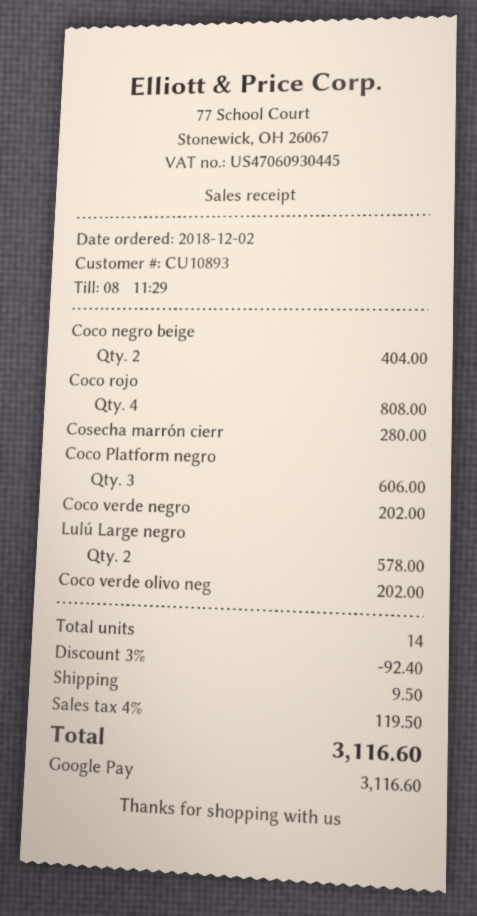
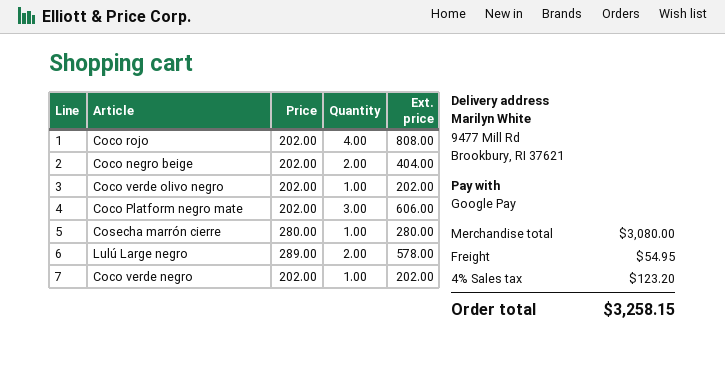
discount: 3% = 92.40 -> none
shipping: 9.50 -> 54.95
tax: 4% = 119.50 -> 4% = 123.20
total: 3116.60 -> 3258.15

